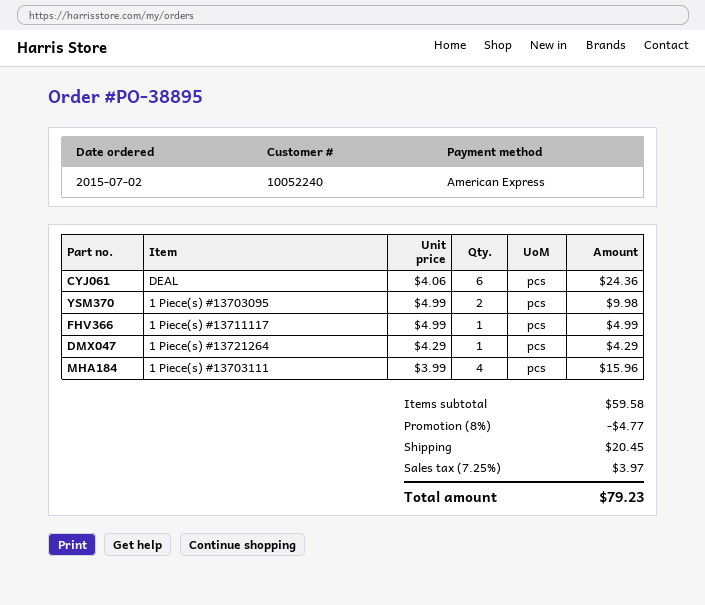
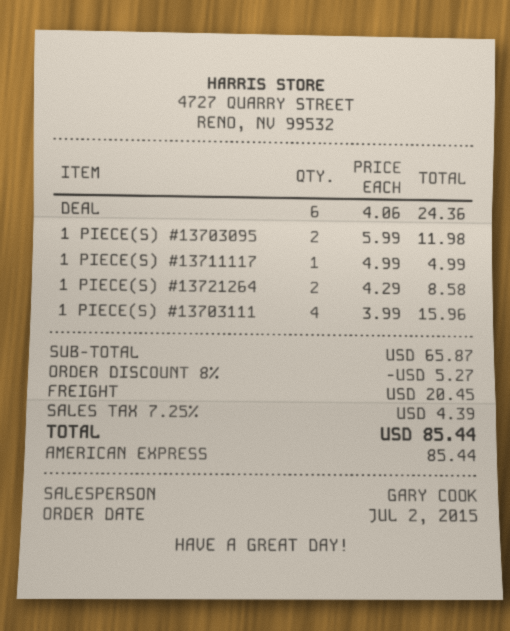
1 Piece(s) #13703095: 2 x 4.99 = 9.98 -> 2 x 5.99 = 11.98
1 Piece(s) #13721264: 1 x 4.29 = 4.29 -> 2 x 4.29 = 8.58
subtotal: 59.58 -> 65.87
discount: 8% = 4.77 -> 8% = 5.27
tax: 7.25% = 3.97 -> 7.25% = 4.39
total: 79.23 -> 85.44

